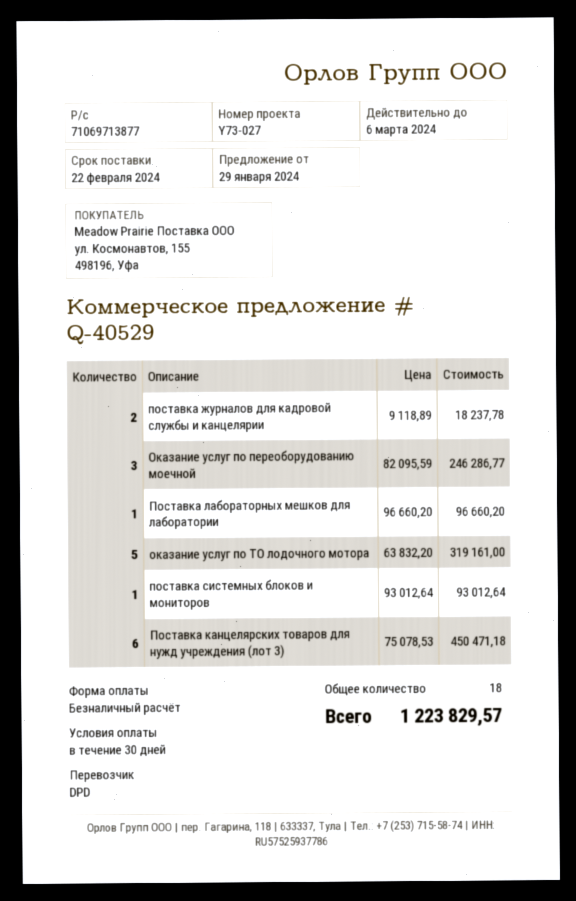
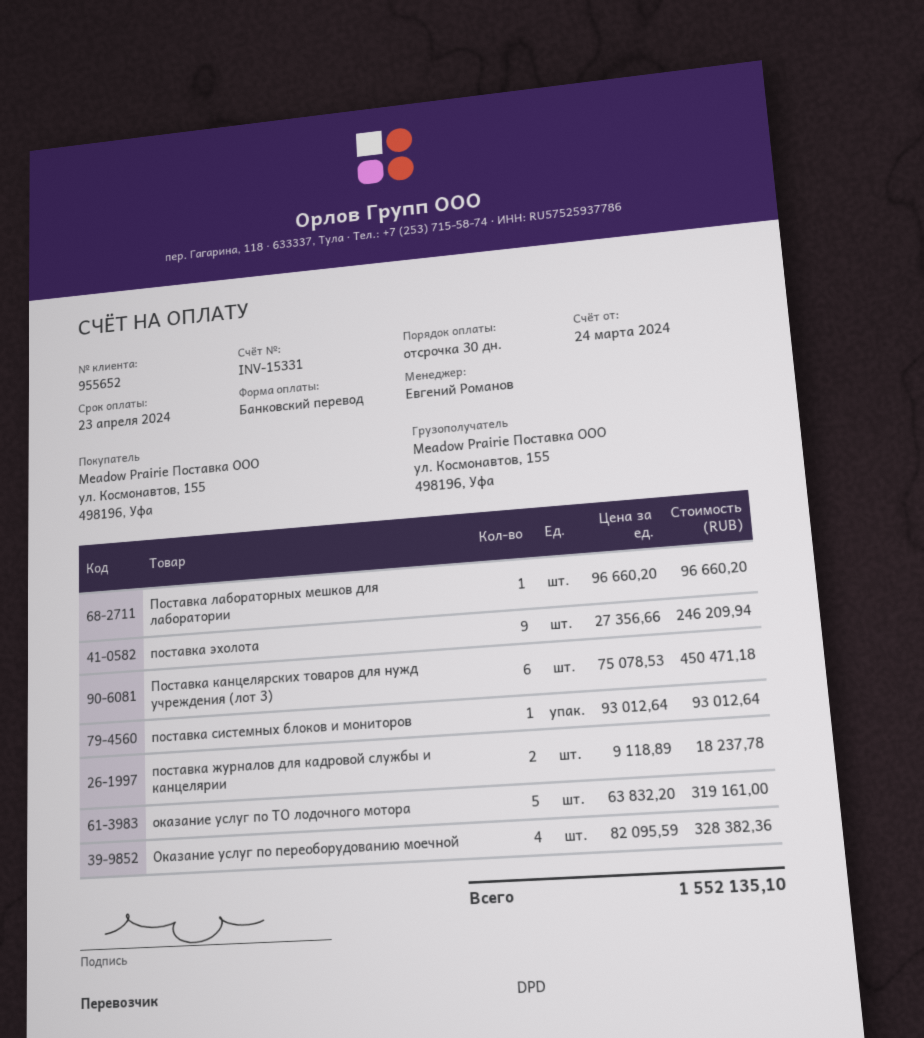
Оказание услуг по переоборудованию моечной: 3 x 82095.59 = 246286.77 -> 4 x 82095.59 = 328382.36
поставка эхолота: none -> 9 x 27356.66 = 246209.94
total: 1223829.57 -> 1552135.10

